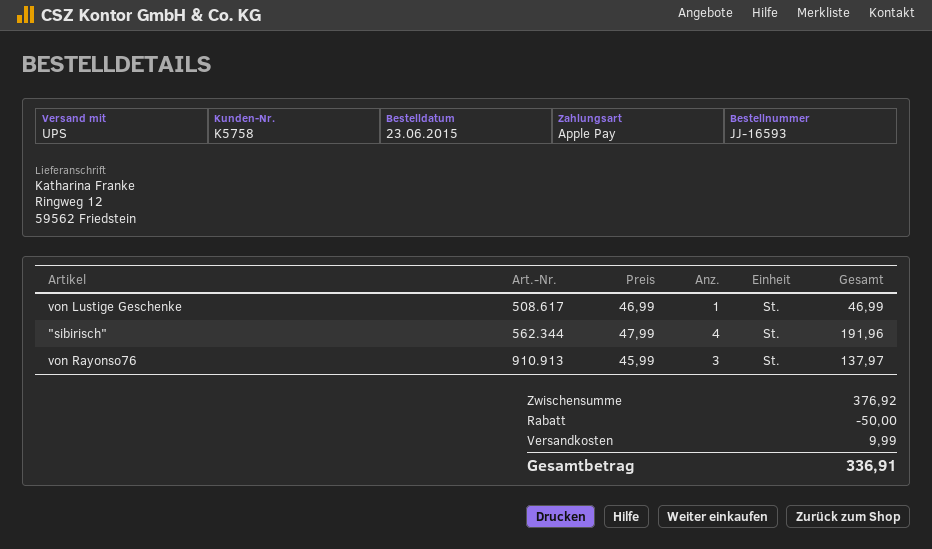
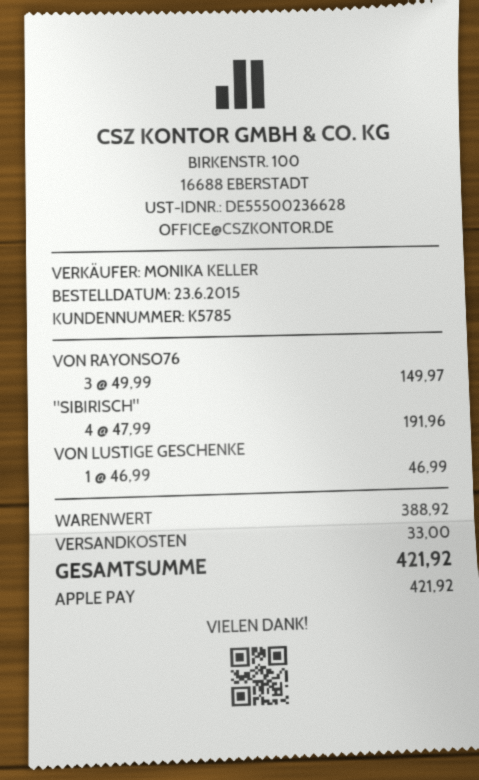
customer number: K5758 -> K5785
von Rayonso76: 3 x 45.99 = 137.97 -> 3 x 49.99 = 149.97
subtotal: 376.92 -> 388.92
discount: 50.00 -> none
shipping: 9.99 -> 33.00
total: 336.91 -> 421.92

